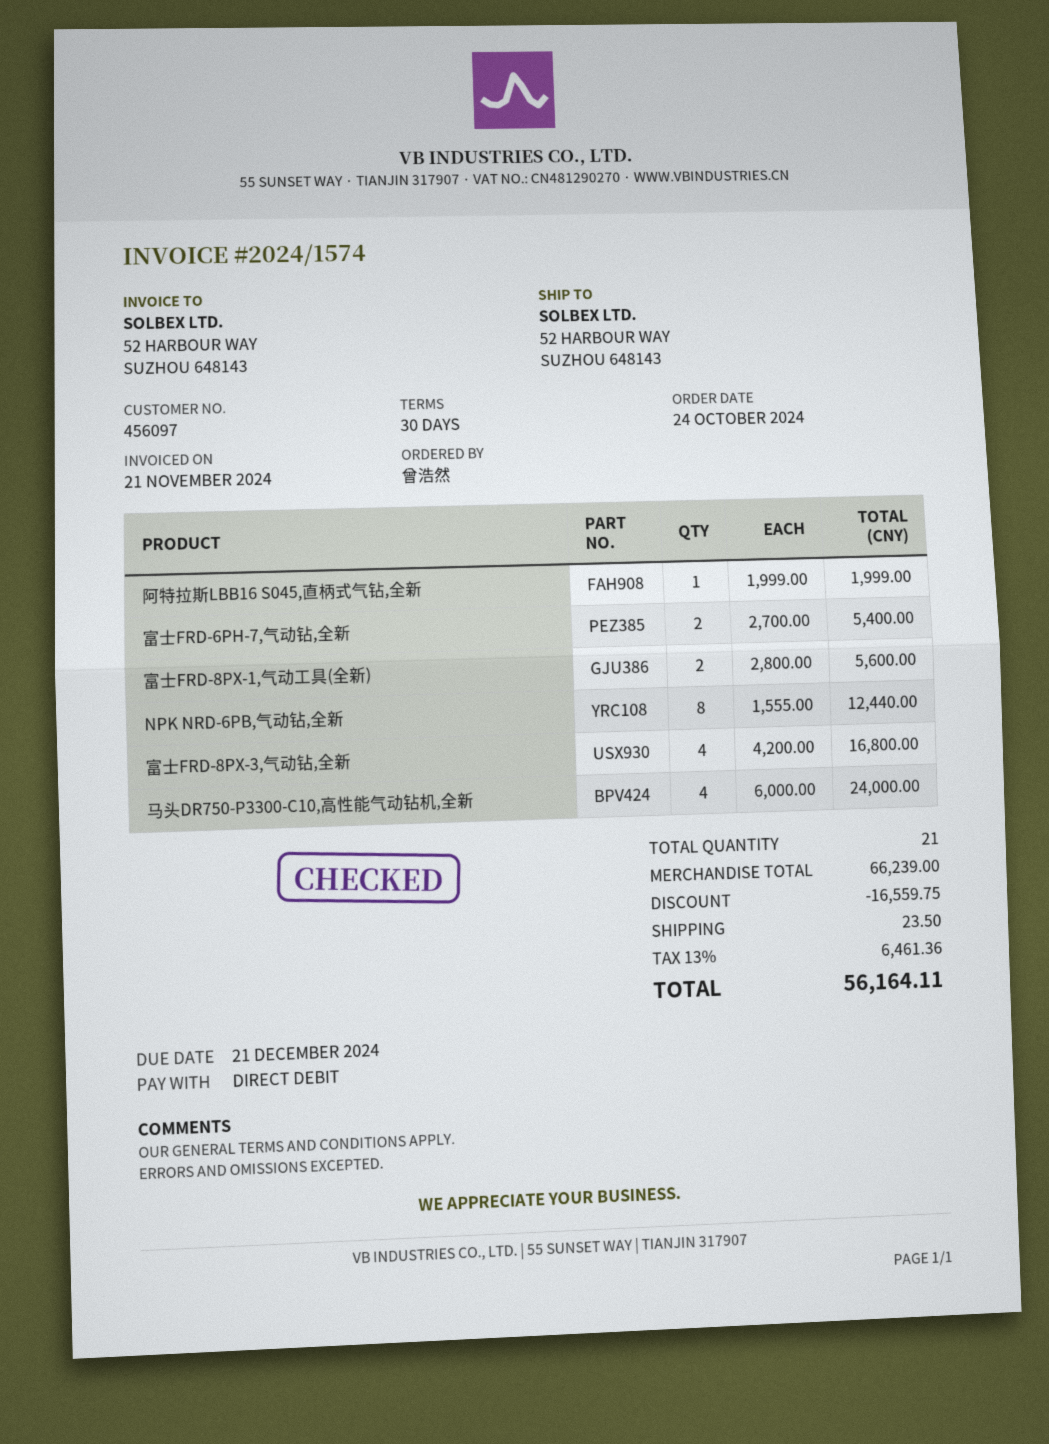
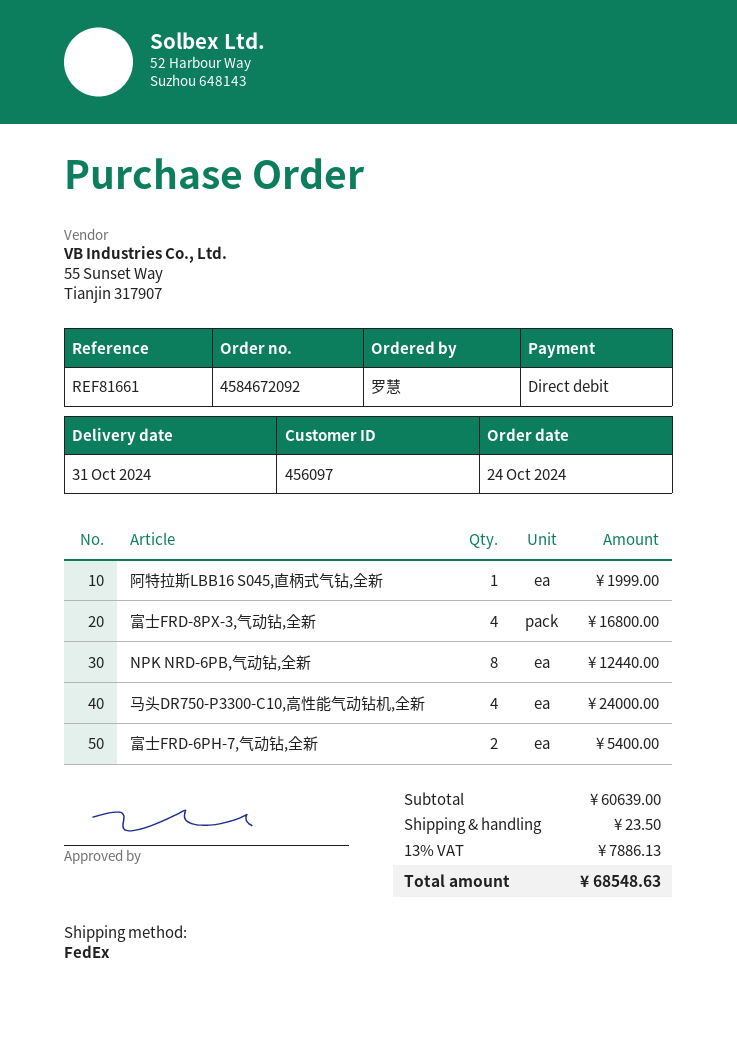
ordered by: 曾浩然 -> 罗慧
富士FRD-8PX-1,气动工具(全新): 2 for 5600.00 -> none
subtotal: 66239.00 -> 60639.00
discount: 16559.75 -> none
tax: 13% = 6461.36 -> 13% = 7886.13
total: 56164.11 -> 68548.63

